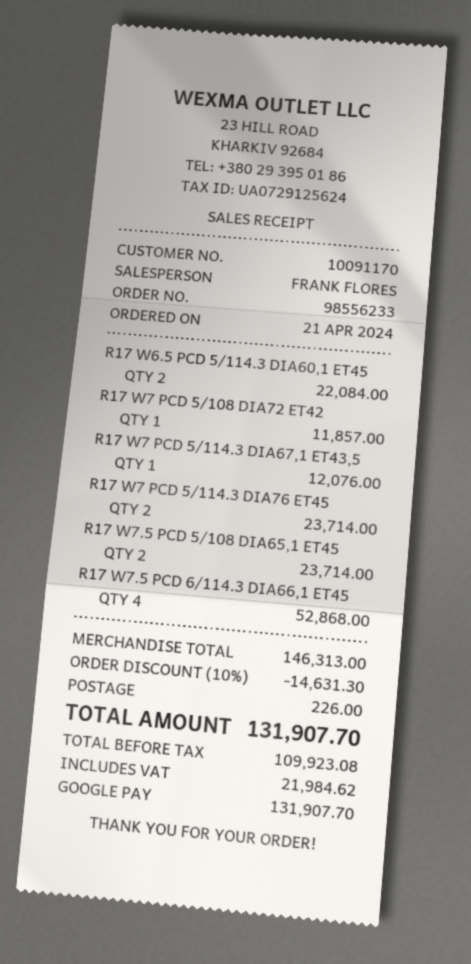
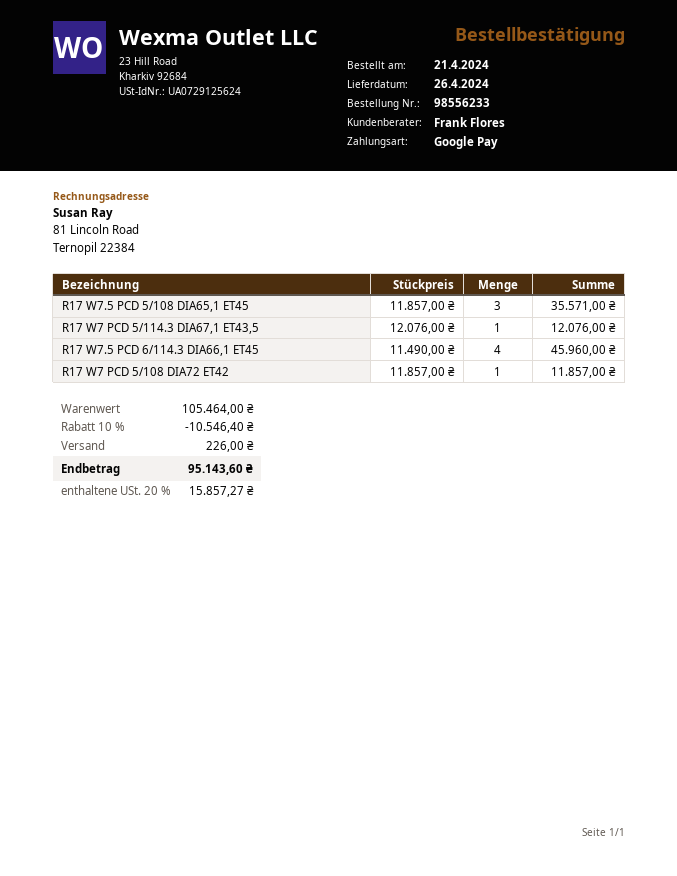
R17 W6.5 PCD 5/114.3 DIA60,1 ET45: 2 for 22084.00 -> none
R17 W7 PCD 5/114.3 DIA76 ET45: 2 for 23714.00 -> none
R17 W7.5 PCD 5/108 DIA65,1 ET45: 2 for 23714.00 -> 3 for 35571.00
R17 W7.5 PCD 6/114.3 DIA66,1 ET45: 4 for 52868.00 -> 4 for 45960.00
subtotal: 146313.00 -> 105464.00
discount: 10% = 14631.30 -> 10% = 10546.40
tax: 21984.62 -> 15857.27
total: 131907.70 -> 95143.60

